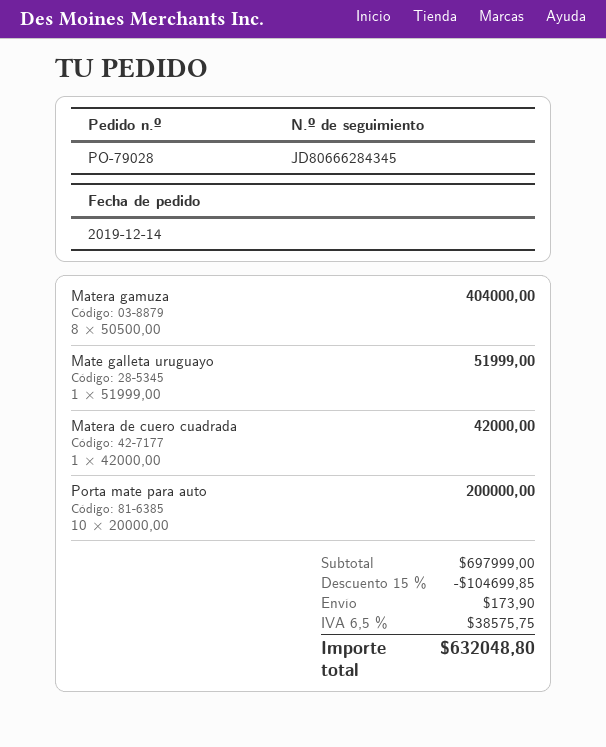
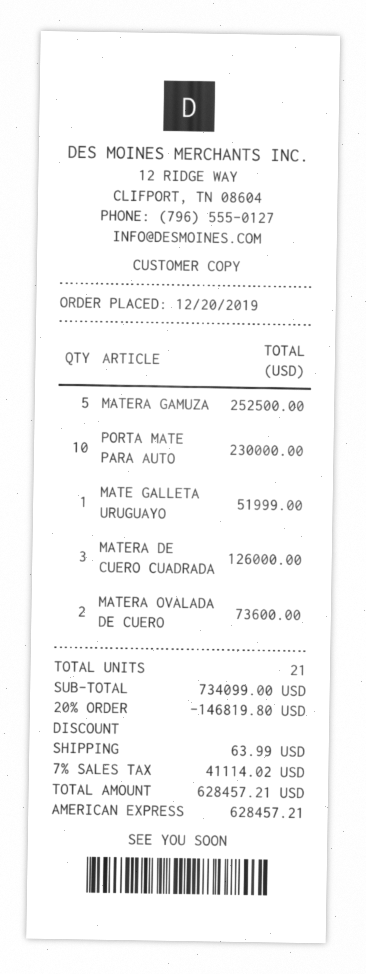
order date: 2019-12-14 -> 2019-12-20
Matera gamuza: 8 for 404000.00 -> 5 for 252500.00
Matera de cuero cuadrada: 1 for 42000.00 -> 3 for 126000.00
Porta mate para auto: 10 for 200000.00 -> 10 for 230000.00
MATERA OVALADA DE CUERO: none -> 2 for 73600.00
subtotal: 697999.00 -> 734099.00
discount: 15% = 104699.85 -> 20% = 146819.80
shipping: 173.90 -> 63.99
tax: 6.5% = 38575.75 -> 7% = 41114.02
total: 632048.80 -> 628457.21

